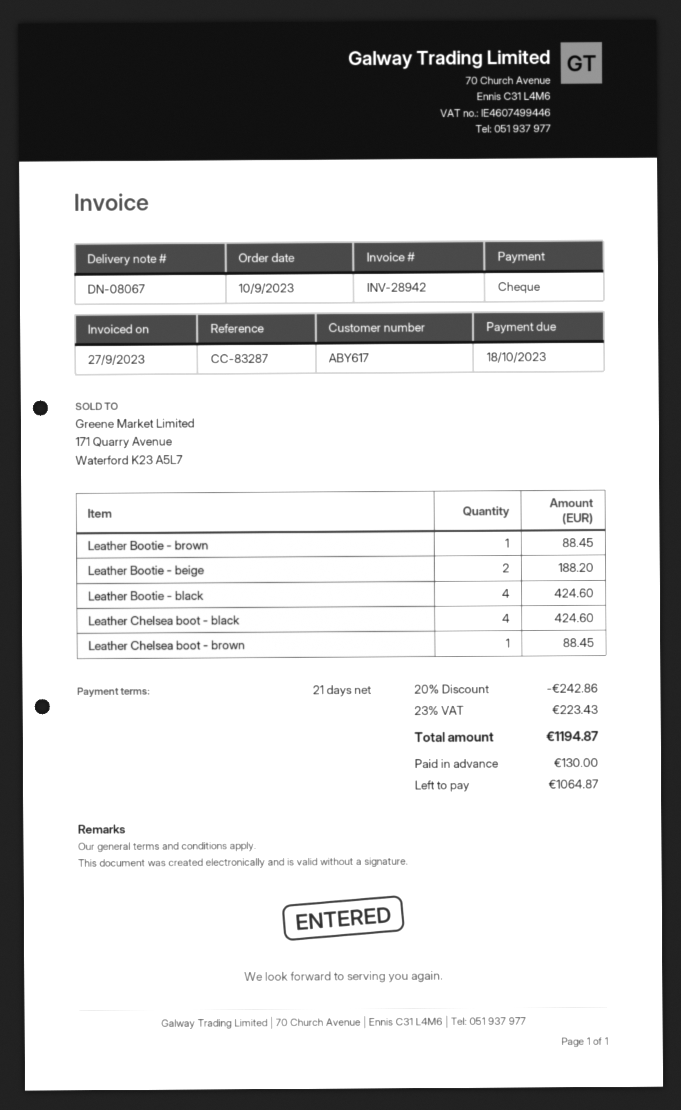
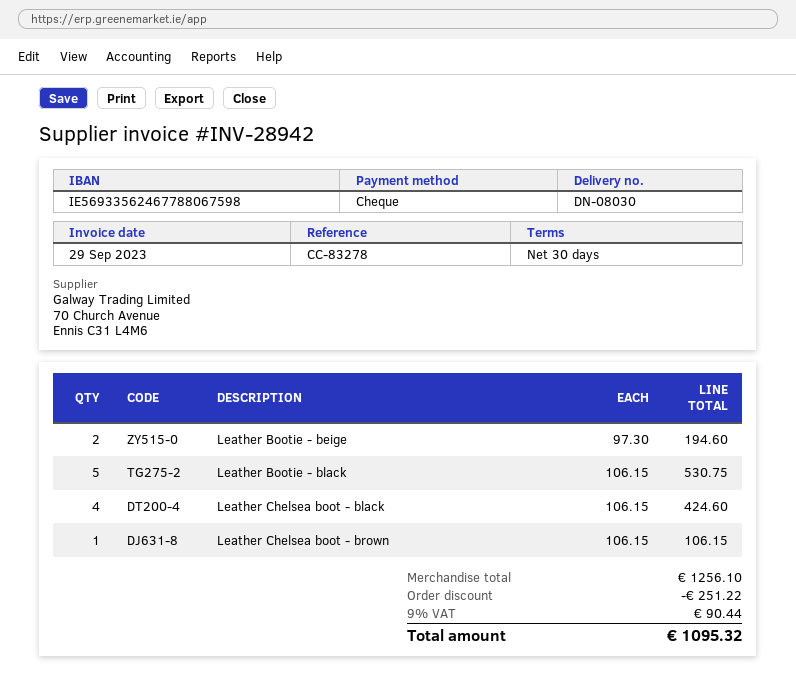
delivery note number: DN-08067 -> DN-08030
invoice date: 2023-09-27 -> 2023-09-29
payment terms: 21 days -> 30 days
reference: CC-83287 -> CC-83278
Leather Bootie - brown: 1 for 88.45 -> none
Leather Bootie - beige: 2 for 188.20 -> 2 for 194.60
Leather Bootie - black: 4 for 424.60 -> 5 for 530.75
Leather Chelsea boot - brown: 1 for 88.45 -> 1 for 106.15
discount: 242.86 -> 251.22
tax: 23% = 223.43 -> 9% = 90.44
total: 1194.87 -> 1095.32

